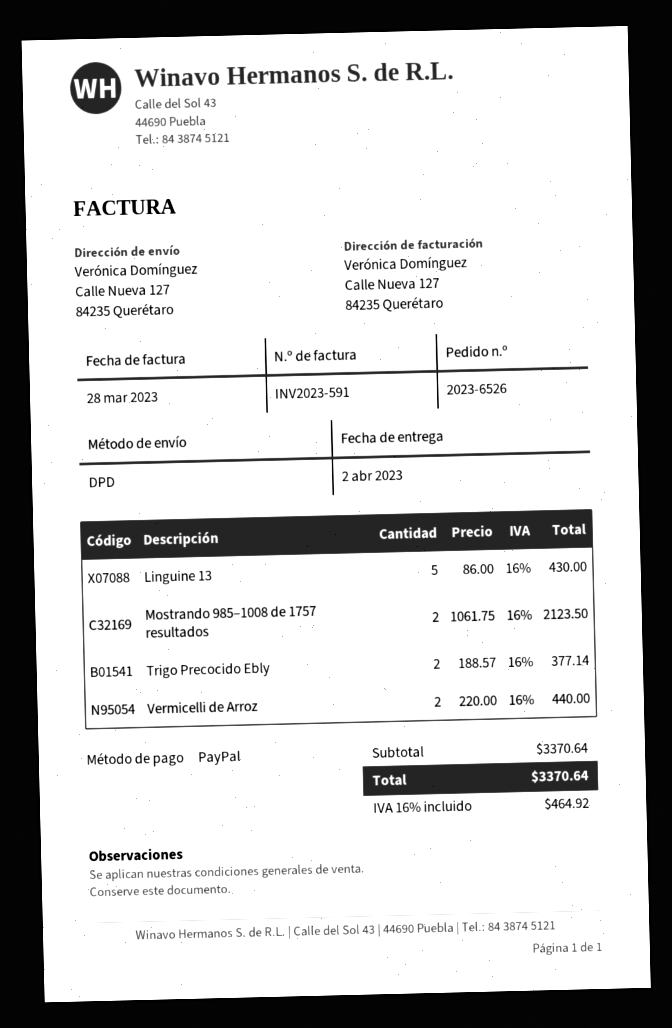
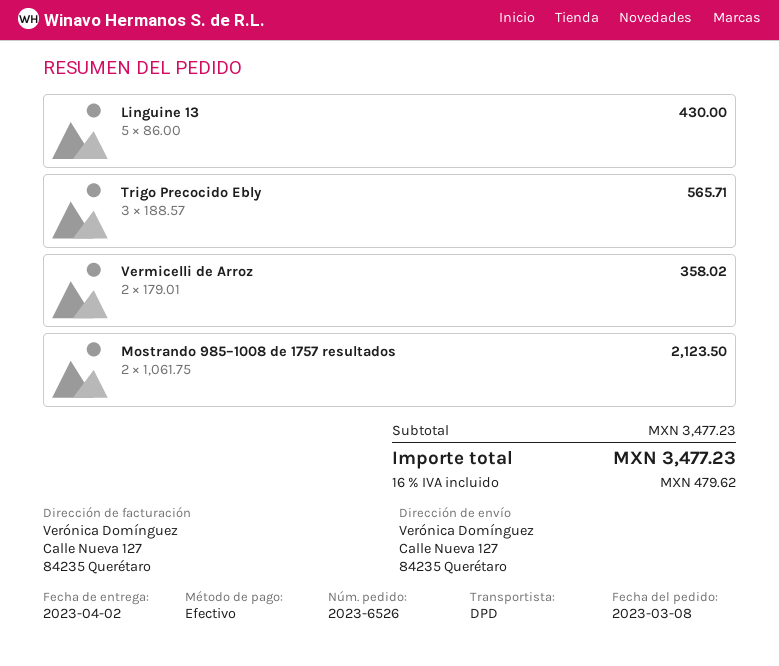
payment method: PayPal -> cash
Trigo Precocido Ebly: 2 x 188.57 = 377.14 -> 3 x 188.57 = 565.71
Vermicelli de Arroz: 2 x 220.00 = 440.00 -> 2 x 179.01 = 358.02
subtotal: 3370.64 -> 3477.23
tax: 16% = 464.92 -> 16% = 479.62
total: 3370.64 -> 3477.23

